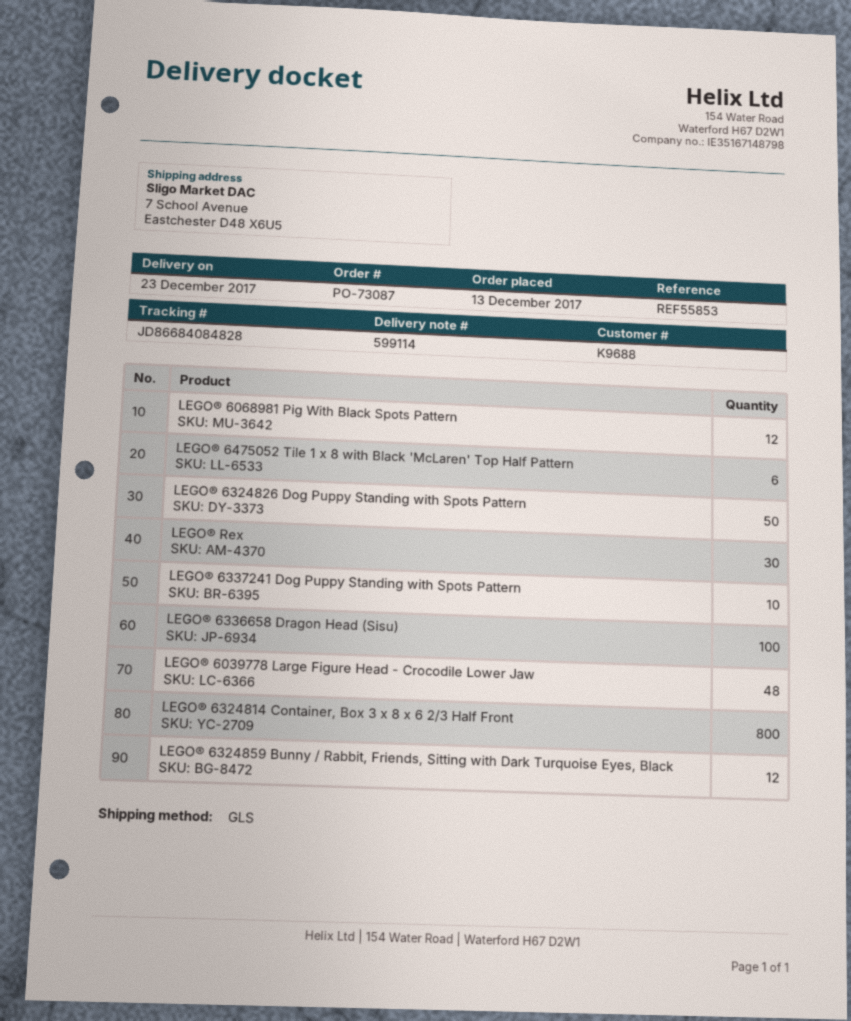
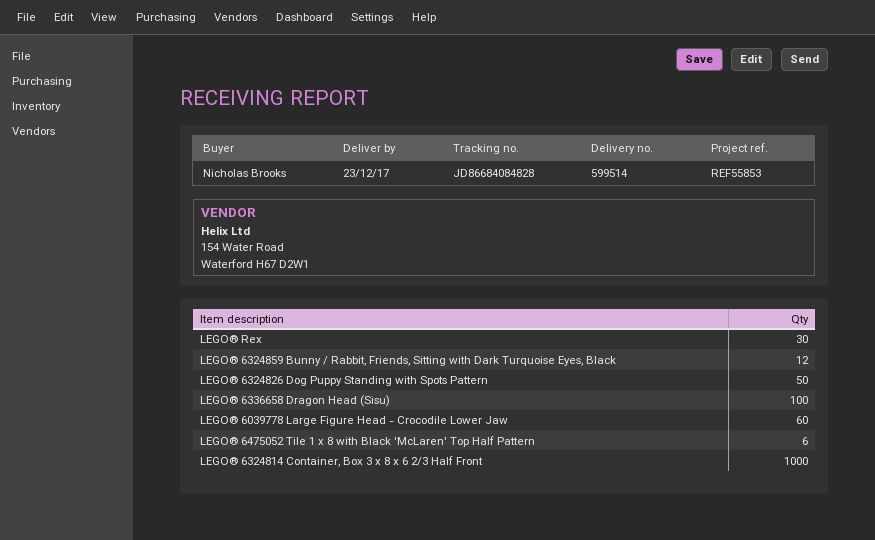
delivery note number: 599114 -> 599514
LEGO® 6068981 Pig With Black Spots Pattern: 12 -> none
LEGO® 6337241 Dog Puppy Standing with Spots Pattern: 10 -> none
LEGO® 6039778 Large Figure Head - Crocodile Lower Jaw: 48 -> 60
LEGO® 6324814 Container, Box 3 x 8 x 6 2/3 Half Front: 800 -> 1000

